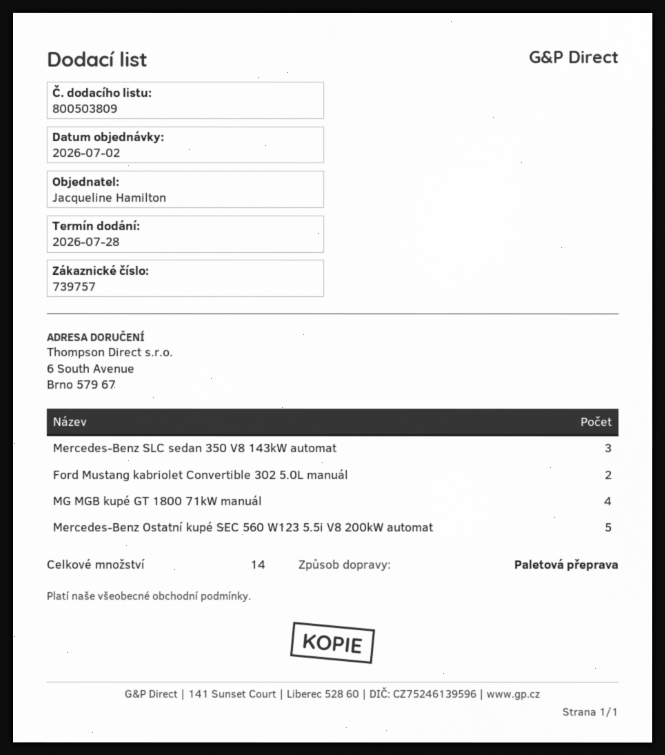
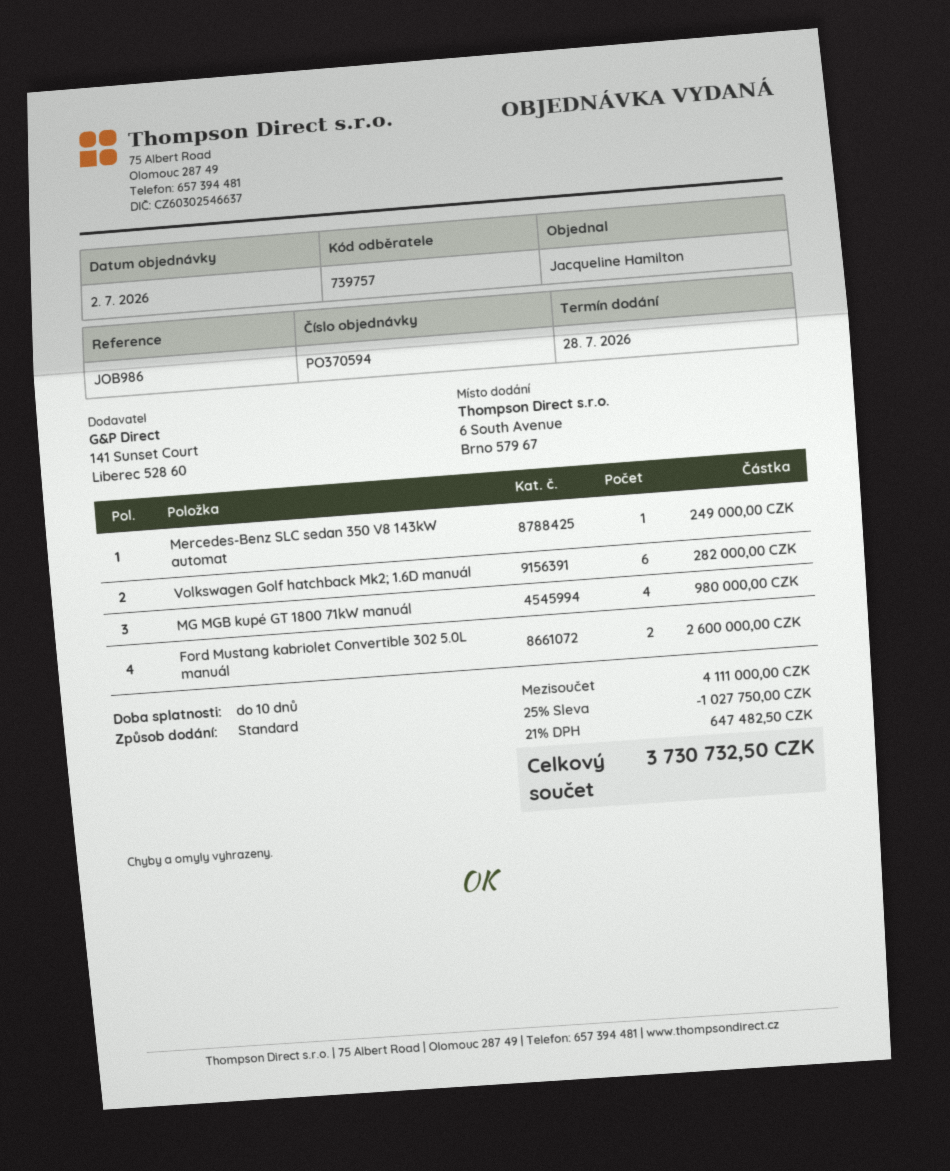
shipping method: pallet freight -> standard
Mercedes-Benz SLC sedan 350 V8 143kW automat: 3 -> 1
Mercedes-Benz Ostatní kupé SEC 560 W123 5.5i V8 200kW automat: 5 -> none
Volkswagen Golf hatchback Mk2; 1.6D manuál: none -> 6

